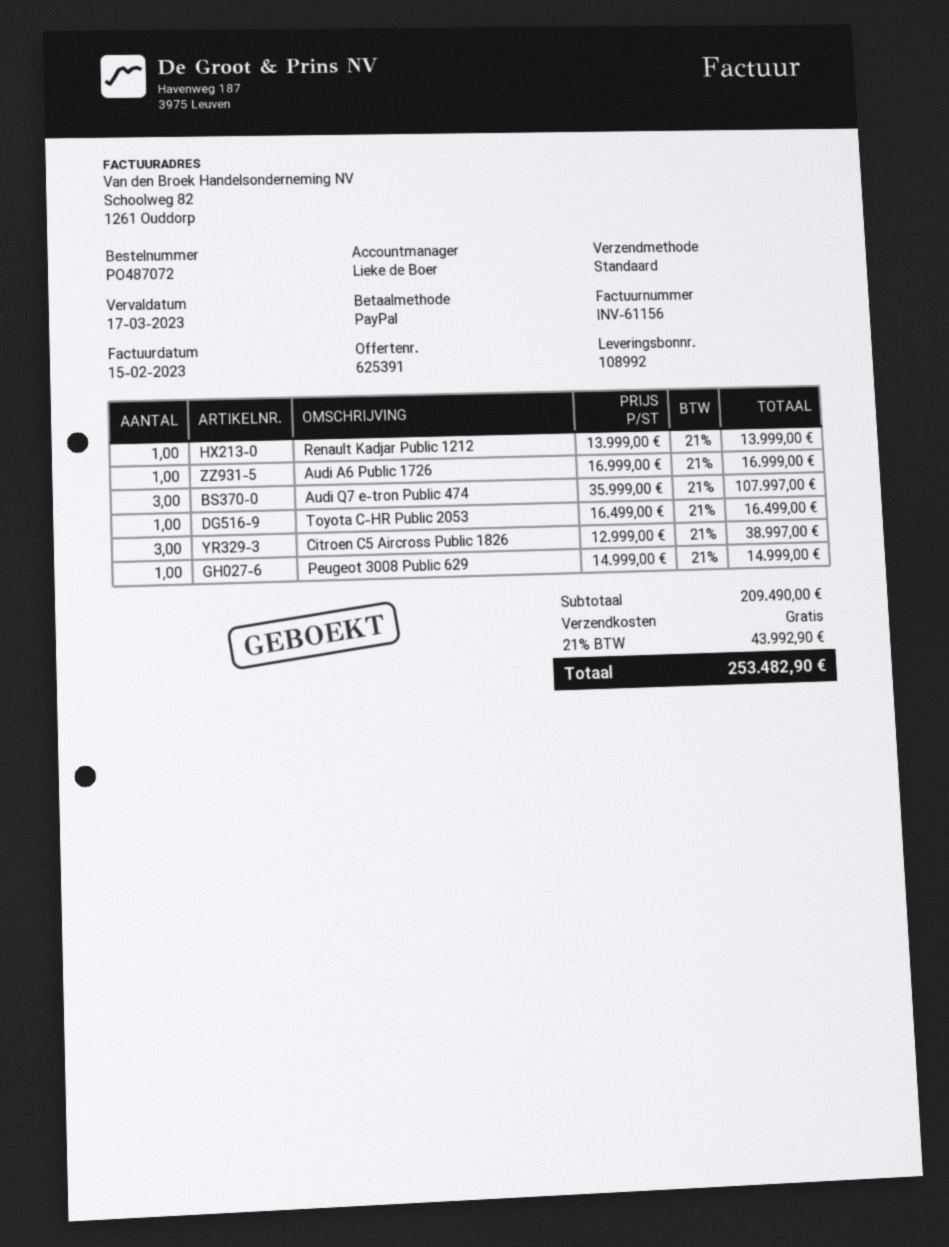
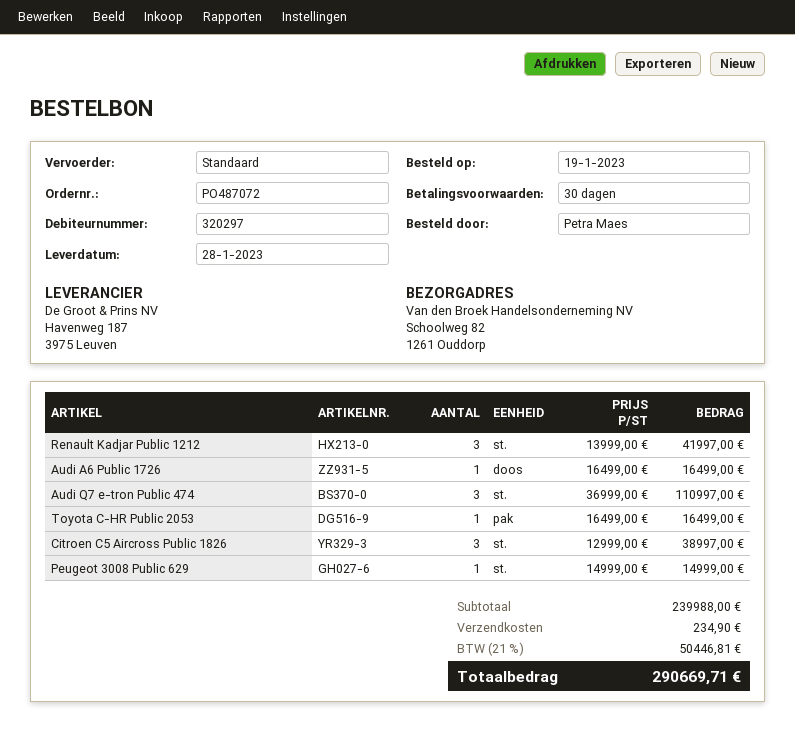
Renault Kadjar Public 1212: 1 x 13999.00 = 13999.00 -> 3 x 13999.00 = 41997.00
Audi A6 Public 1726: 1 x 16999.00 = 16999.00 -> 1 x 16499.00 = 16499.00
Audi Q7 e-tron Public 474: 3 x 35999.00 = 107997.00 -> 3 x 36999.00 = 110997.00
subtotal: 209490.00 -> 239988.00
shipping: 0.00 -> 234.90
tax: 21% = 43992.90 -> 21% = 50446.81
total: 253482.90 -> 290669.71

